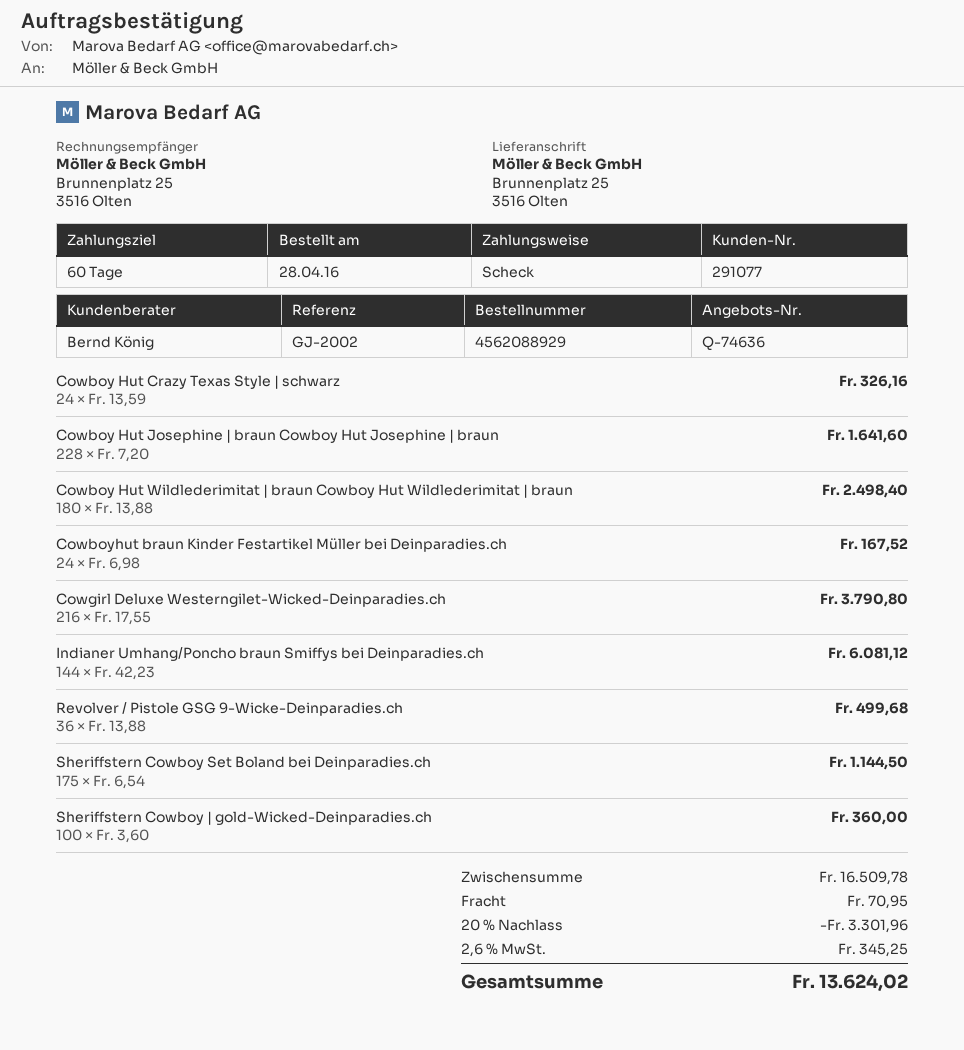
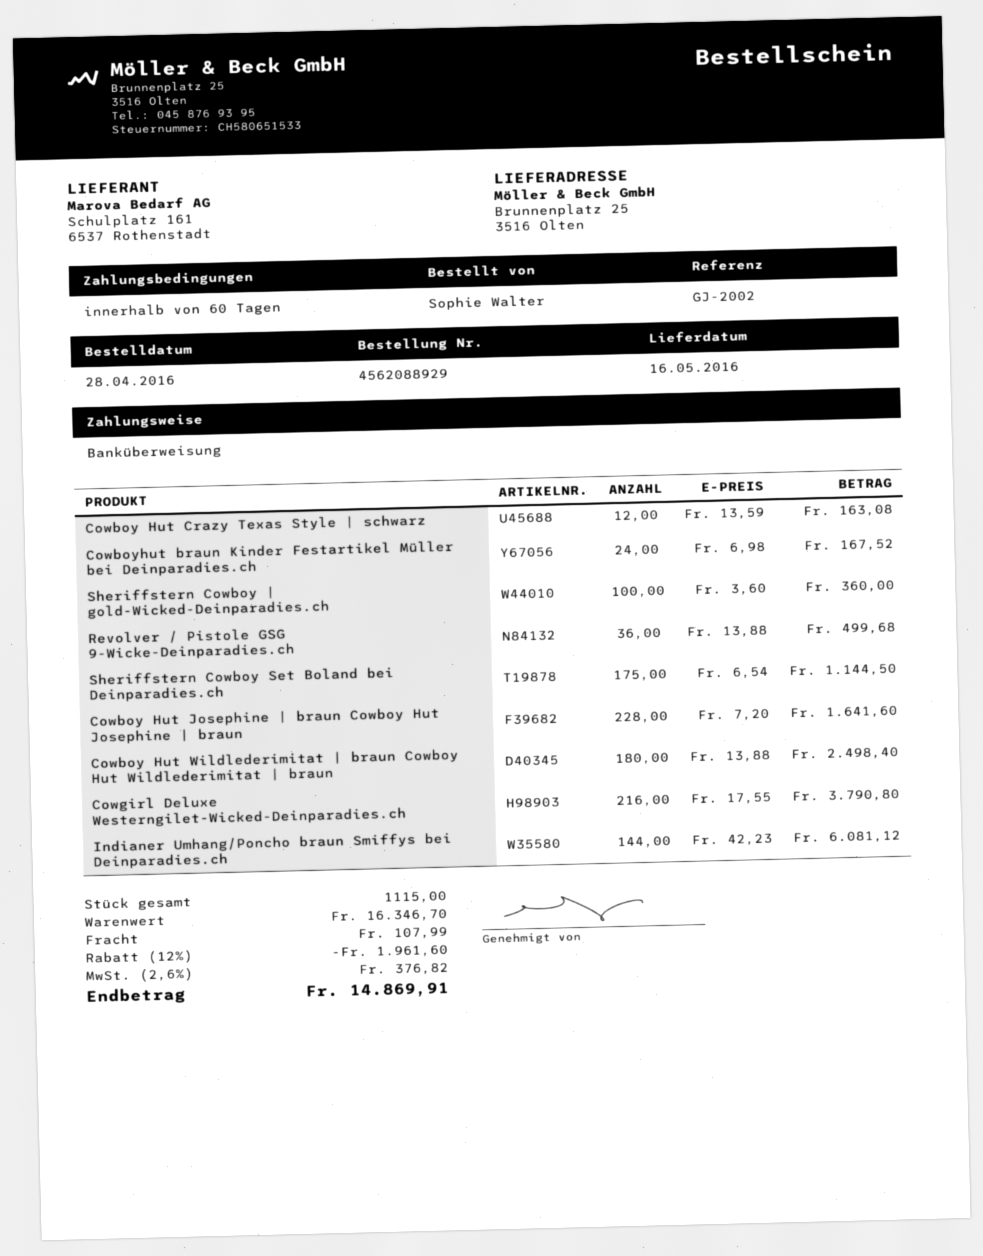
payment method: cheque -> bank transfer
Cowboy Hut Crazy Texas Style | schwarz: 24 x 13.59 = 326.16 -> 12 x 13.59 = 163.08
subtotal: 16509.78 -> 16346.70
discount: 20% = 3301.96 -> 12% = 1961.60
shipping: 70.95 -> 107.99
tax: 2.6% = 345.25 -> 2.6% = 376.82
total: 13624.02 -> 14869.91

